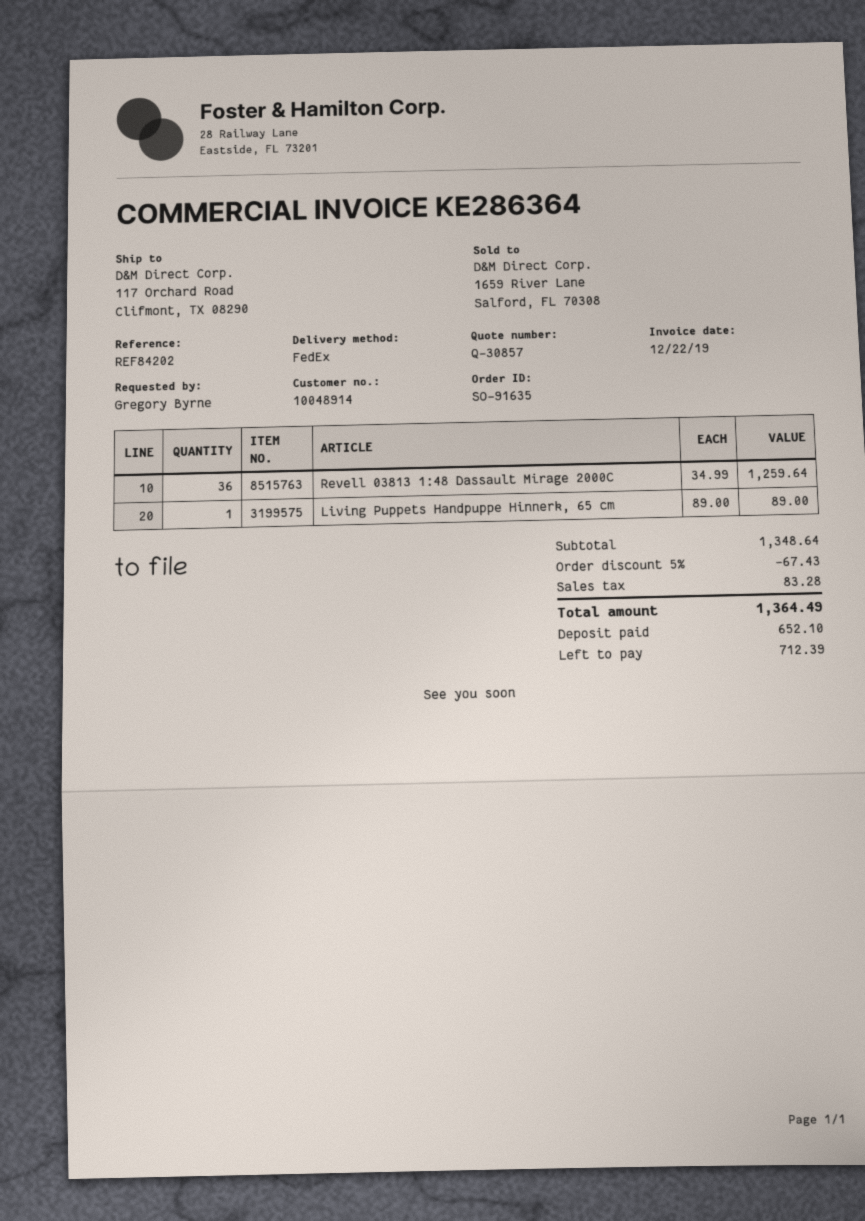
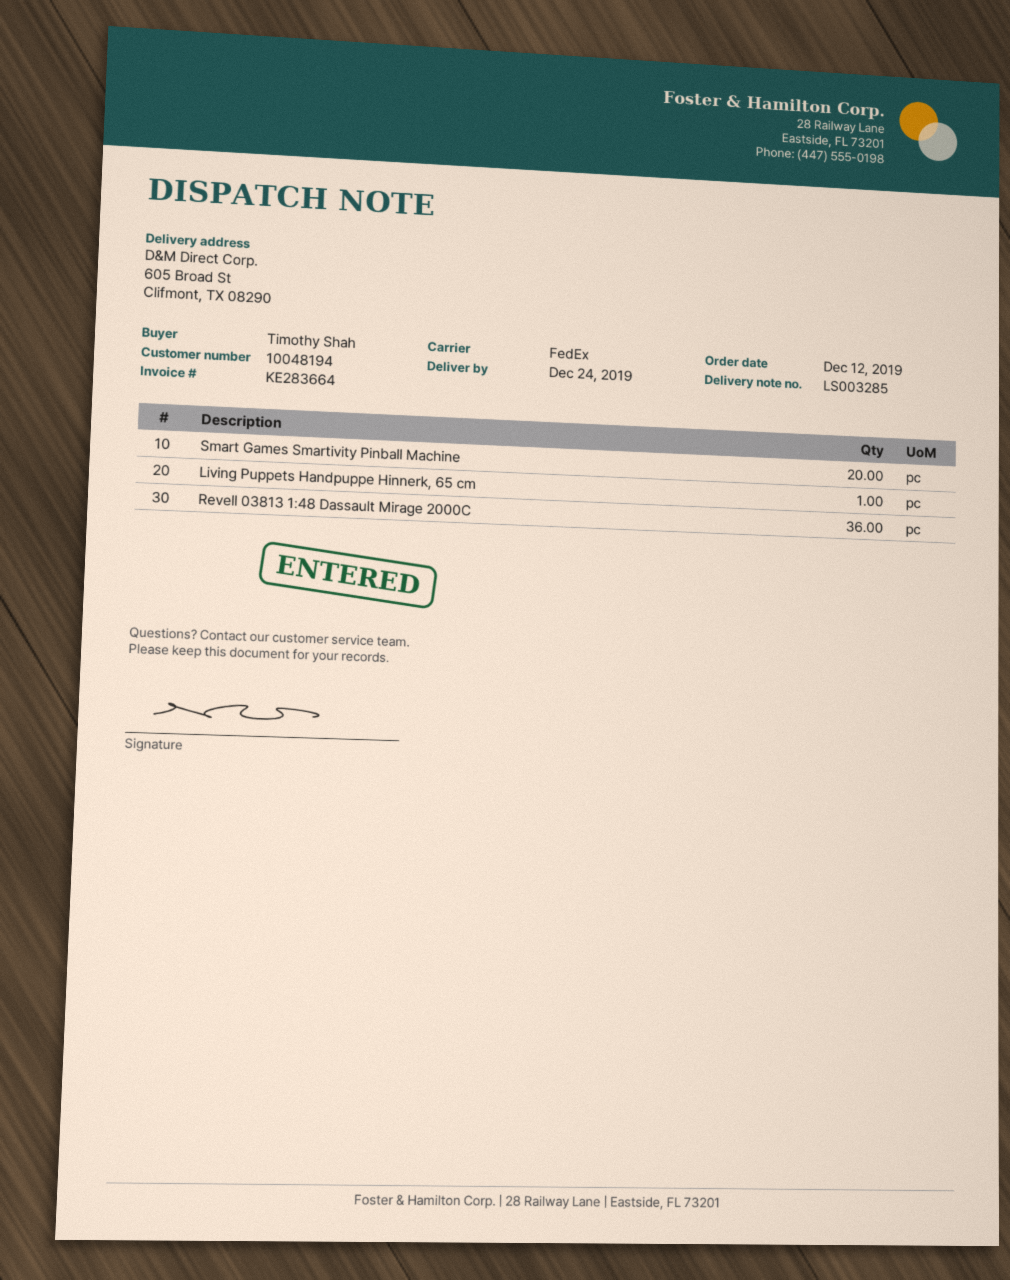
invoice number: KE286364 -> KE283664
customer number: 10048914 -> 10048194
ordered by: Gregory Byrne -> Timothy Shah
ship to: 117 Orchard Road, Clifmont, TX 08290 -> 605 Broad St, Clifmont, TX 08290
Smart Games Smartivity Pinball Machine: none -> 20

